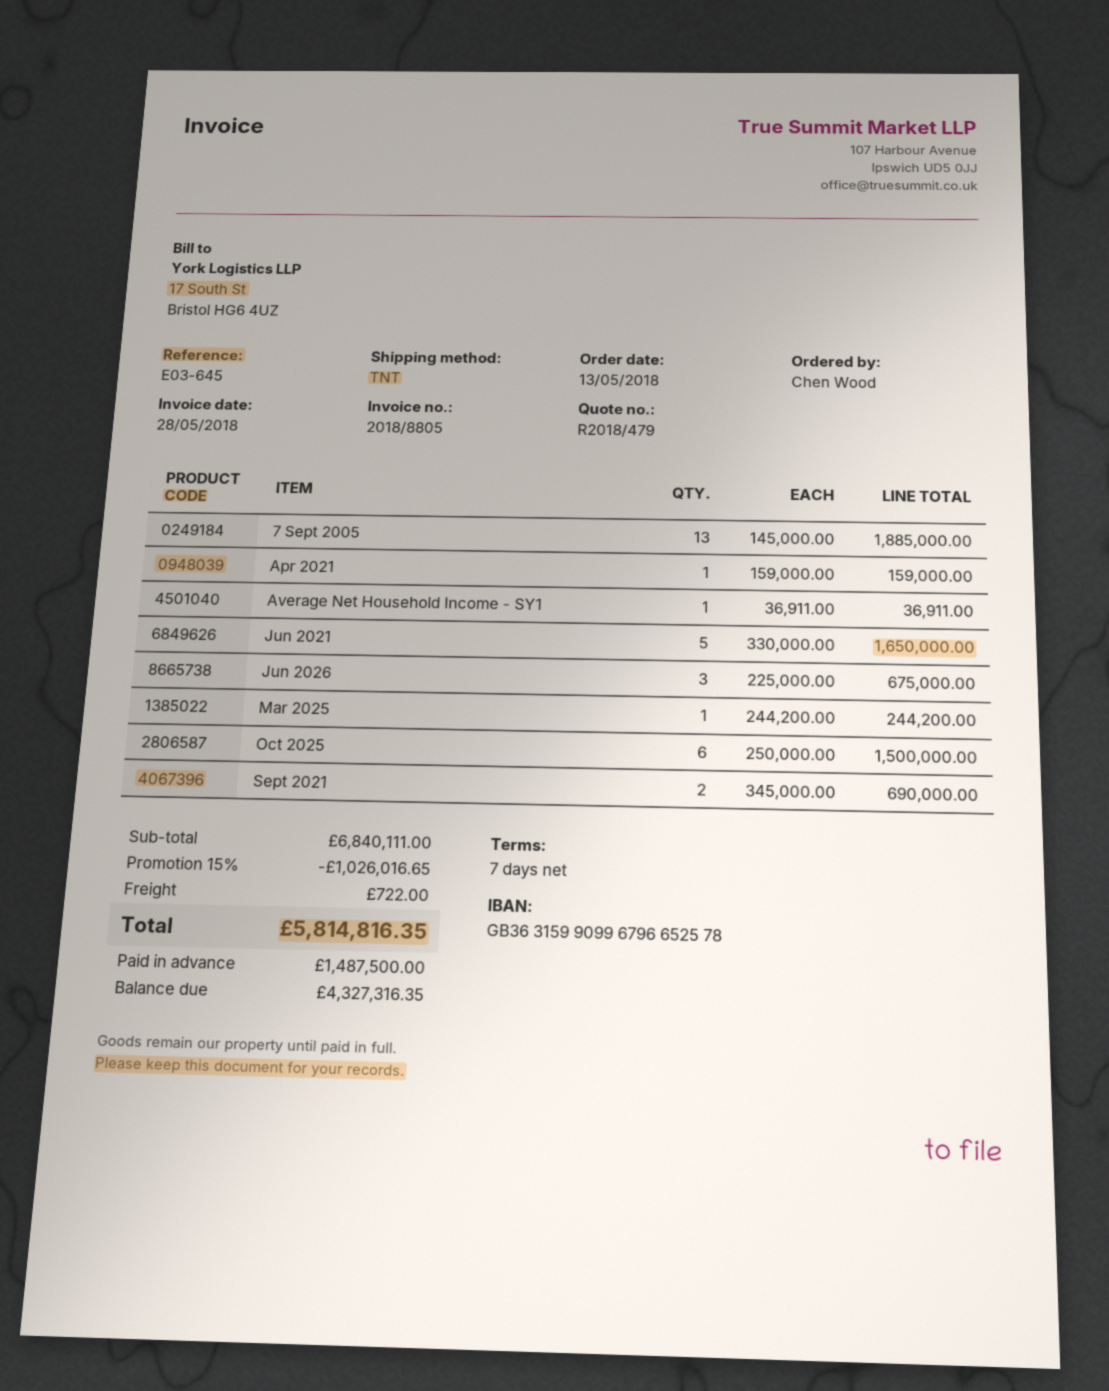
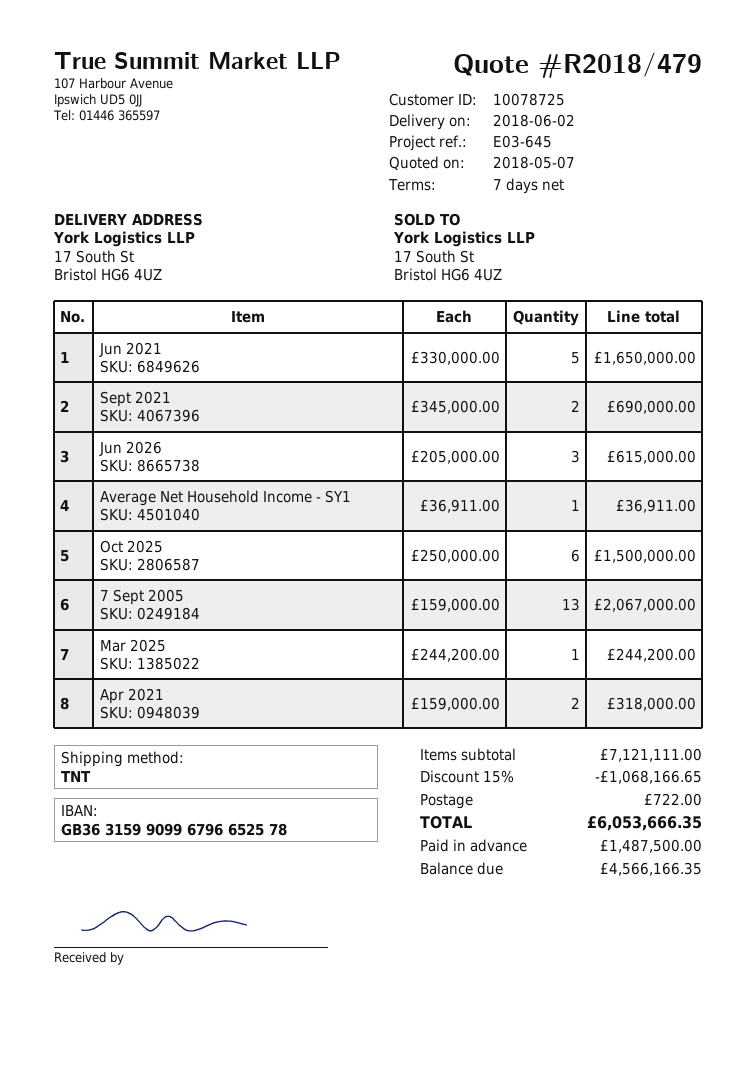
7 Sept 2005: 13 x 145000.00 = 1885000.00 -> 13 x 159000.00 = 2067000.00
Apr 2021: 1 x 159000.00 = 159000.00 -> 2 x 159000.00 = 318000.00
Jun 2026: 3 x 225000.00 = 675000.00 -> 3 x 205000.00 = 615000.00
subtotal: 6840111.00 -> 7121111.00
discount: 15% = 1026016.65 -> 15% = 1068166.65
total: 5814816.35 -> 6053666.35
balance: 4327316.35 -> 4566166.35

